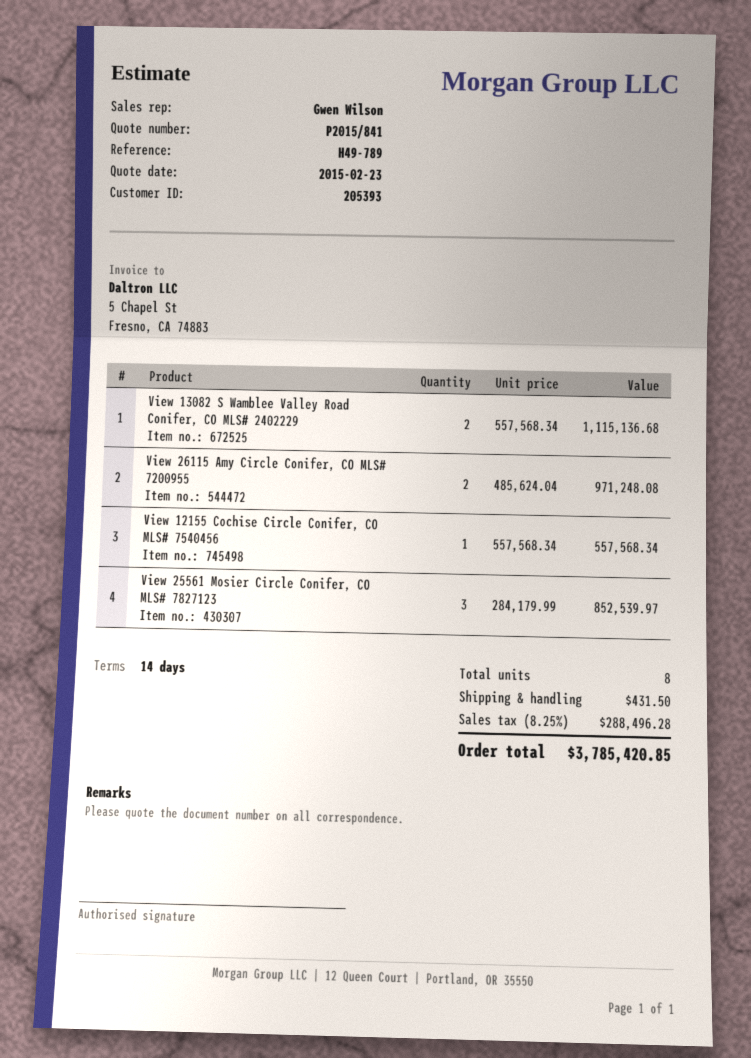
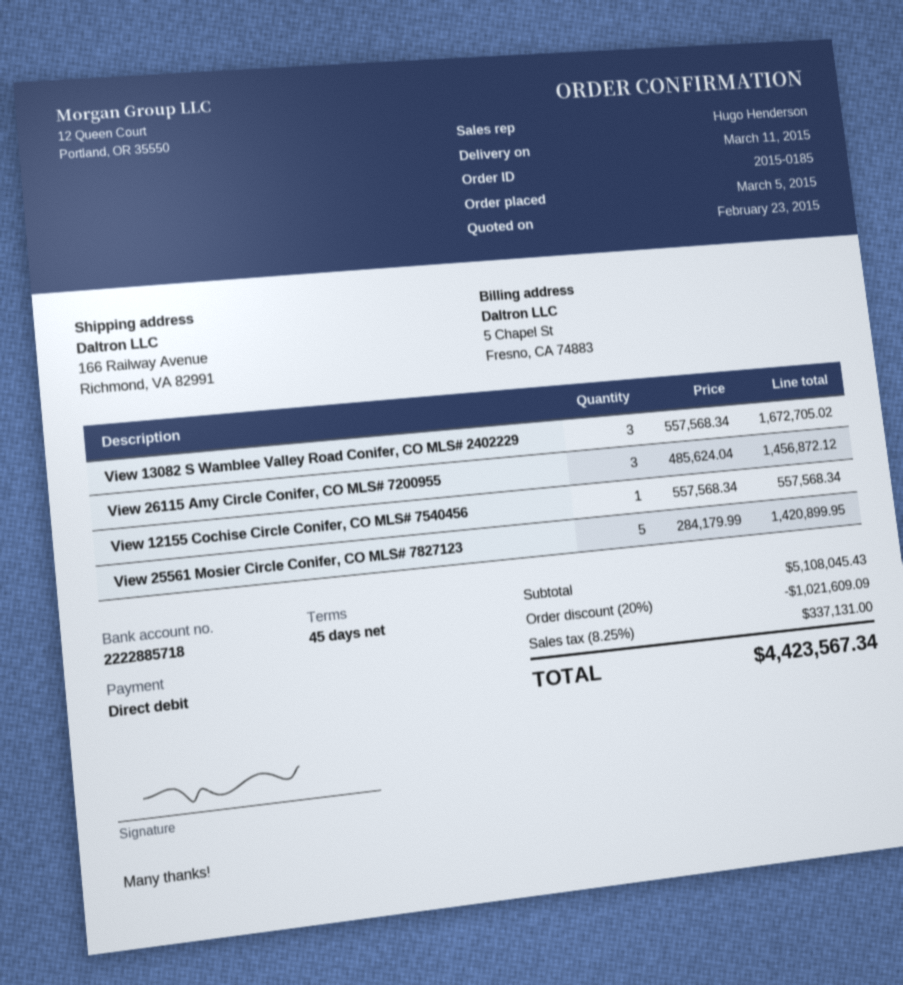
payment terms: 14 days -> 45 days
sales rep: Gwen Wilson -> Hugo Henderson
View 13082 S Wamblee Valley Road Conifer, CO MLS# 2402229: 2 x 557568.34 = 1115136.68 -> 3 x 557568.34 = 1672705.02
View 26115 Amy Circle Conifer, CO MLS# 7200955: 2 x 485624.04 = 971248.08 -> 3 x 485624.04 = 1456872.12
View 25561 Mosier Circle Conifer, CO MLS# 7827123: 3 x 284179.99 = 852539.97 -> 5 x 284179.99 = 1420899.95
discount: none -> 20% = 1021609.09
shipping: 431.50 -> none
tax: 8.25% = 288496.28 -> 8.25% = 337131.00
total: 3785420.85 -> 4423567.34

